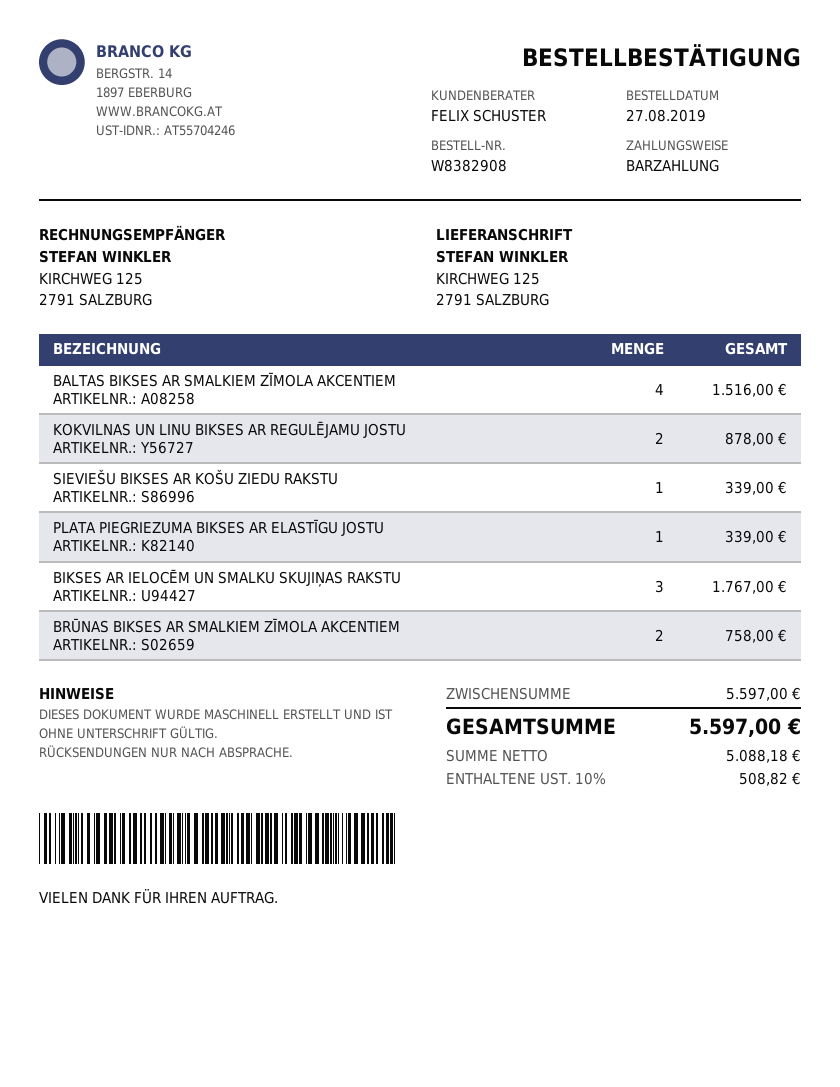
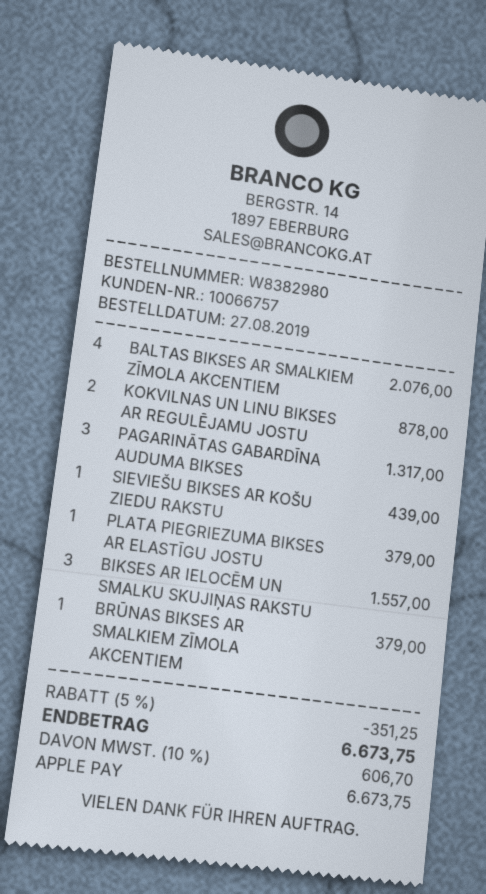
order number: W8382908 -> W8382980
payment method: cash -> Apple Pay
BALTAS BIKSES AR SMALKIEM ZĪMOLA AKCENTIEM: 4 for 1516.00 -> 4 for 2076.00
SIEVIEŠU BIKSES AR KOŠU ZIEDU RAKSTU: 1 for 339.00 -> 1 for 439.00
PLATA PIEGRIEZUMA BIKSES AR ELASTĪGU JOSTU: 1 for 339.00 -> 1 for 379.00
BIKSES AR IELOCĒM UN SMALKU SKUJIŅAS RAKSTU: 3 for 1767.00 -> 3 for 1557.00
BRŪNAS BIKSES AR SMALKIEM ZĪMOLA AKCENTIEM: 2 for 758.00 -> 1 for 379.00
PAGARINĀTAS GABARDĪNA AUDUMA BIKSES: none -> 3 for 1317.00
discount: none -> 5% = 351.25
tax: 10% = 508.82 -> 10% = 606.70
total: 5597.00 -> 6673.75

